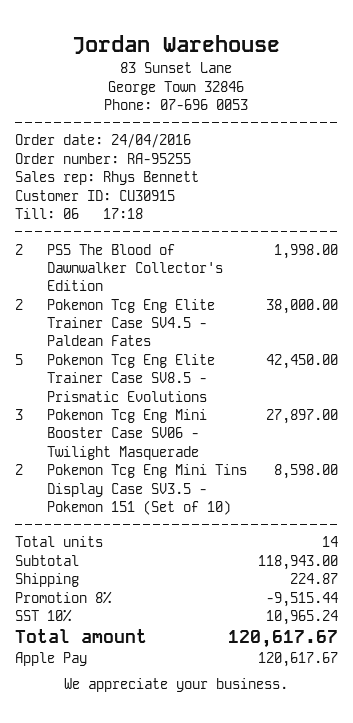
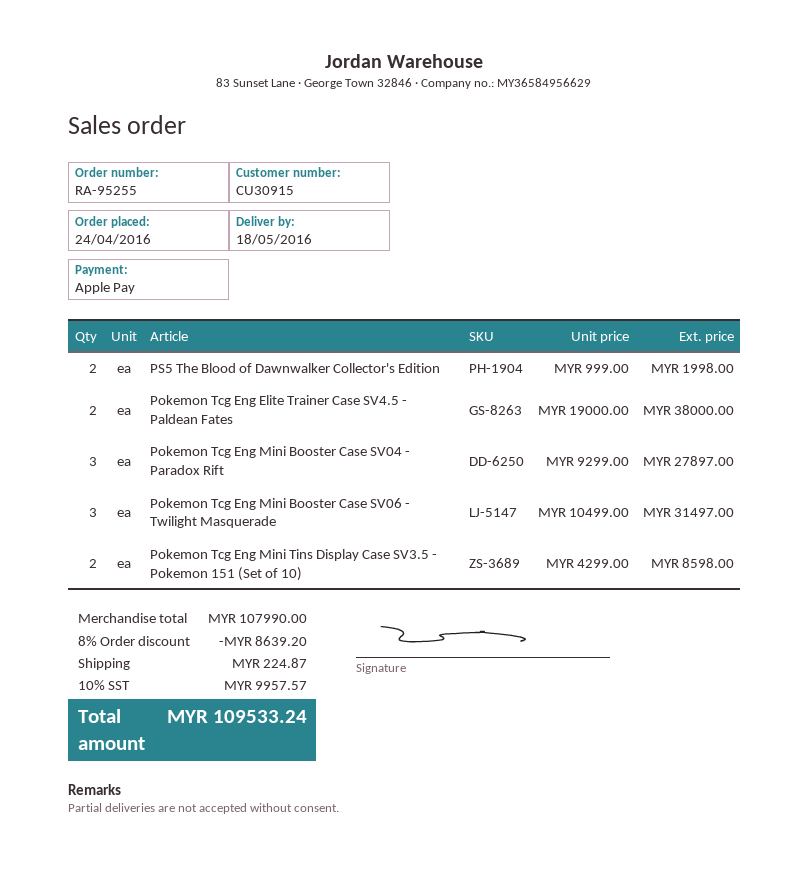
Pokemon Tcg Eng Elite Trainer Case SV8.5 - Prismatic Evolutions: 5 for 42450.00 -> none
Pokemon Tcg Eng Mini Booster Case SV06 - Twilight Masquerade: 3 for 27897.00 -> 3 for 31497.00
Pokemon Tcg Eng Mini Booster Case SV04 - Paradox Rift: none -> 3 for 27897.00
subtotal: 118943.00 -> 107990.00
discount: 8% = 9515.44 -> 8% = 8639.20
tax: 10% = 10965.24 -> 10% = 9957.57
total: 120617.67 -> 109533.24

